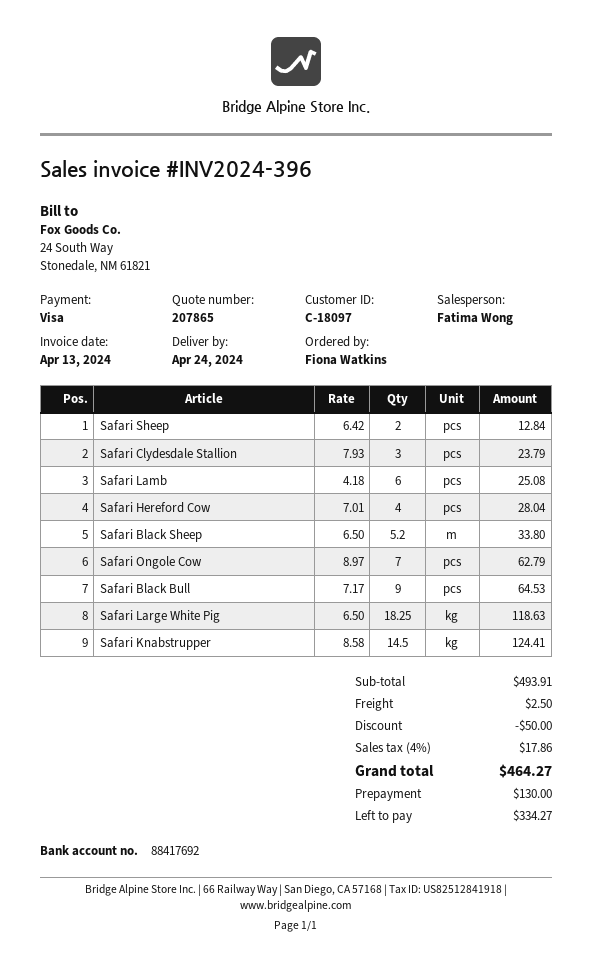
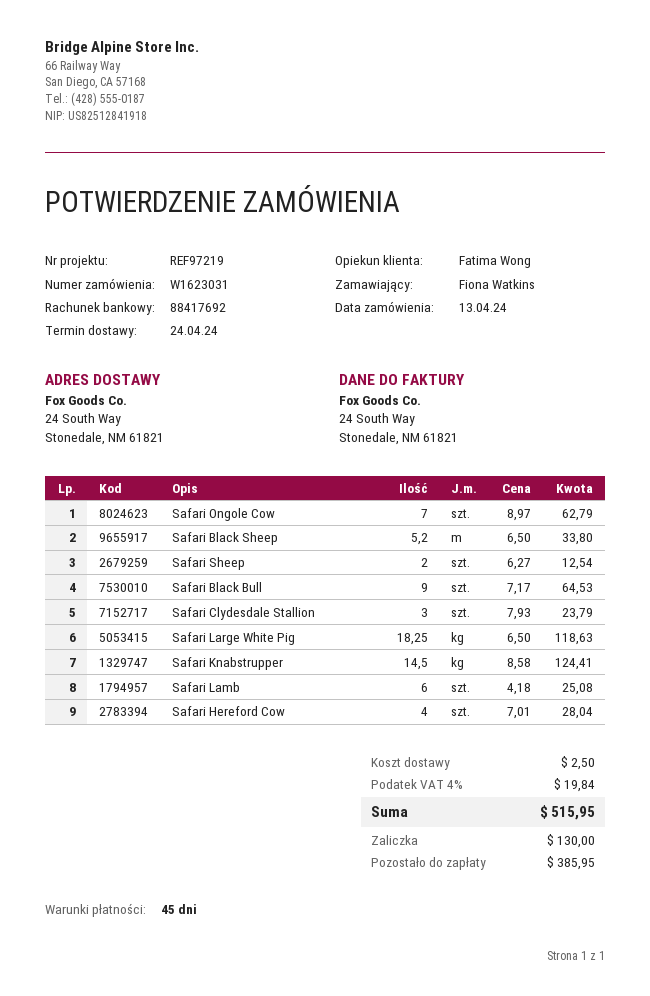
Safari Sheep: 2 x 6.42 = 12.84 -> 2 x 6.27 = 12.54
discount: 50.00 -> none
tax: 4% = 17.86 -> 4% = 19.84
total: 464.27 -> 515.95
balance: 334.27 -> 385.95

